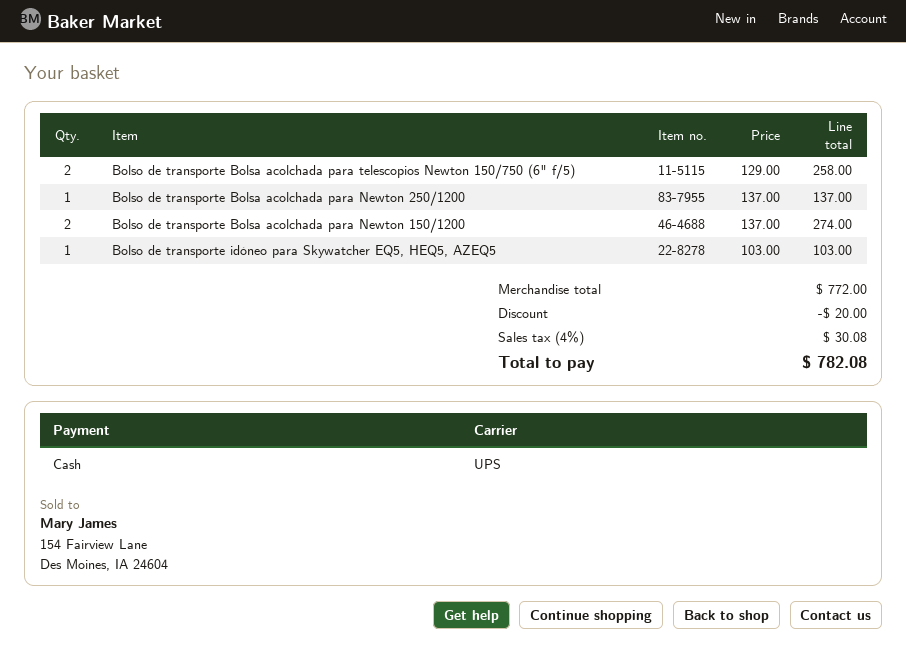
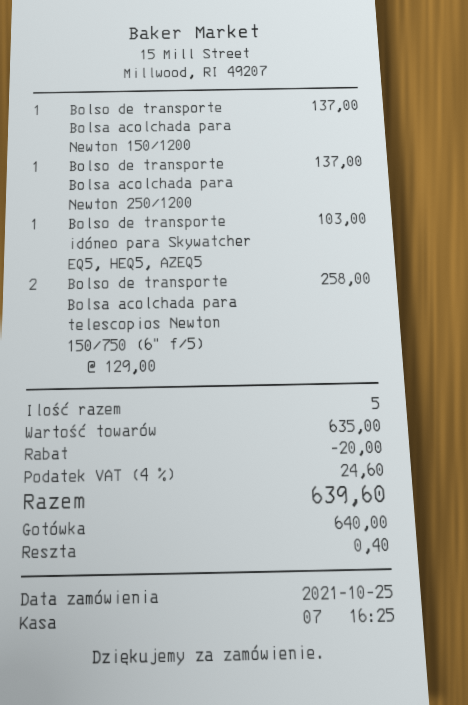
Bolso de transporte Bolsa acolchada para Newton 150/1200: 2 x 137.00 = 274.00 -> 1 x 137.00 = 137.00
subtotal: 772.00 -> 635.00
tax: 4% = 30.08 -> 4% = 24.60
total: 782.08 -> 639.60

